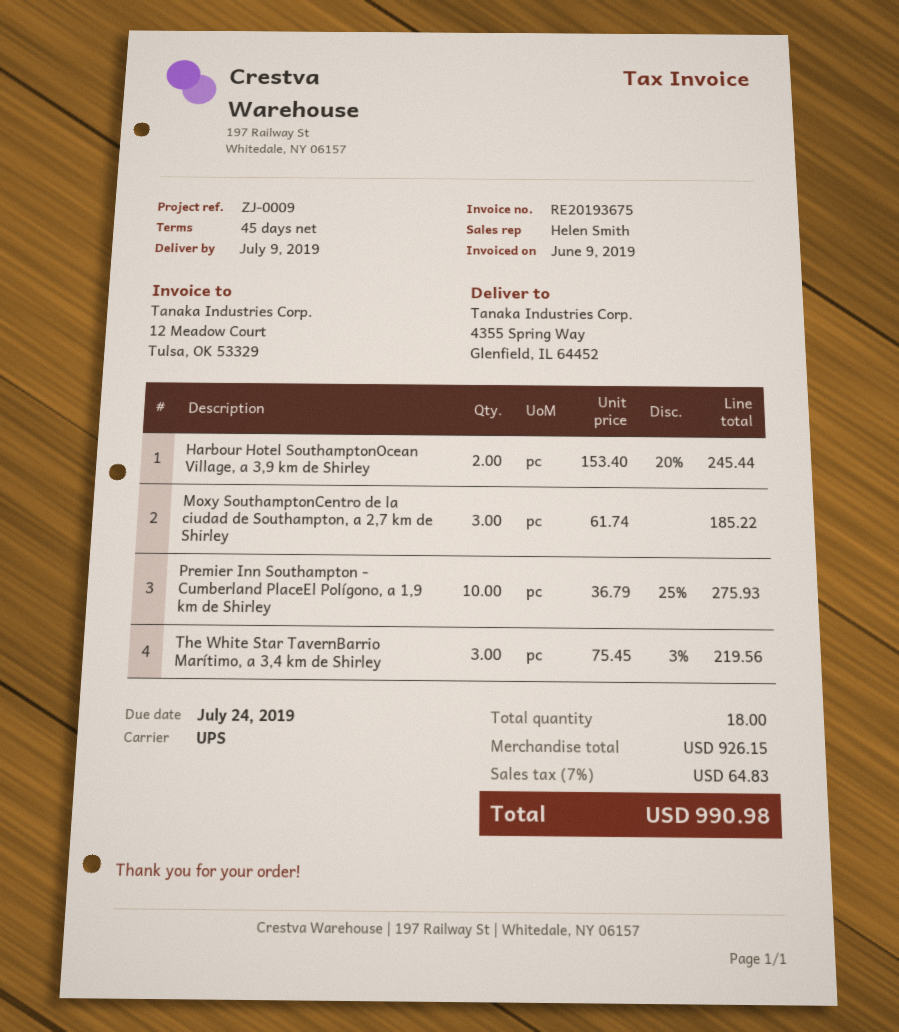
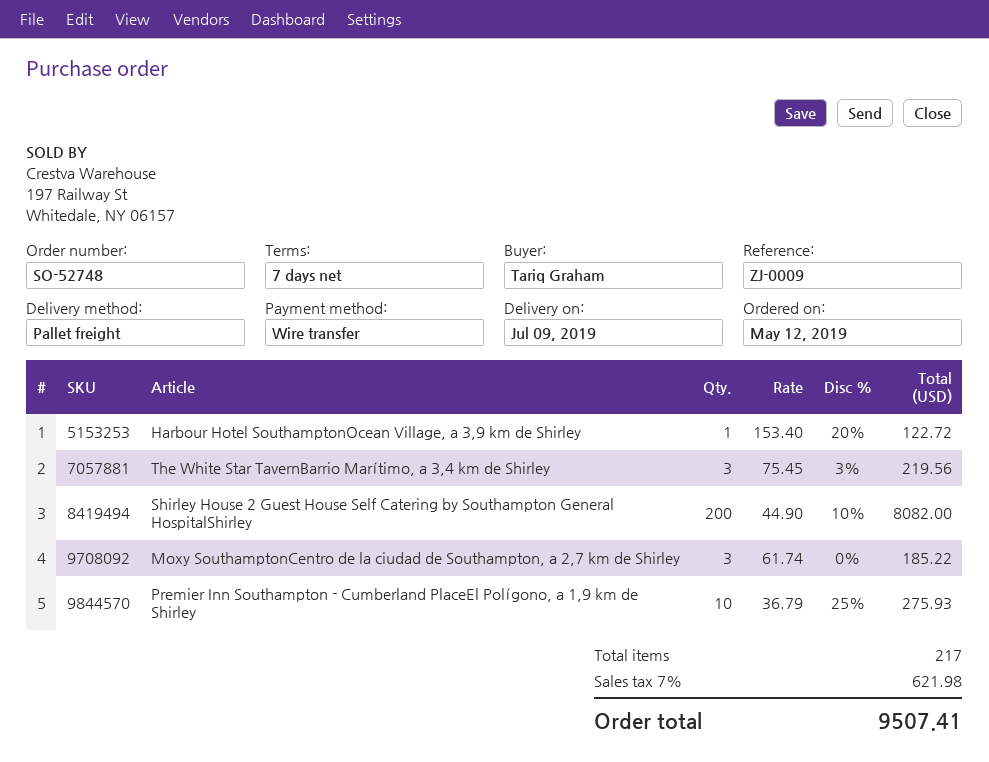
payment terms: 45 days -> 7 days
shipping method: UPS -> pallet freight
Harbour Hotel SouthamptonOcean Village, a 3,9 km de Shirley: 2 x 153.40 - 20% = 245.44 -> 1 x 153.40 - 20% = 122.72
Shirley House 2 Guest House Self Catering by Southampton General HospitalShirley: none -> 200 x 44.90 - 10% = 8082.00
total quantity: 18 -> 217
tax: 7% = 64.83 -> 7% = 621.98
total: 990.98 -> 9507.41

